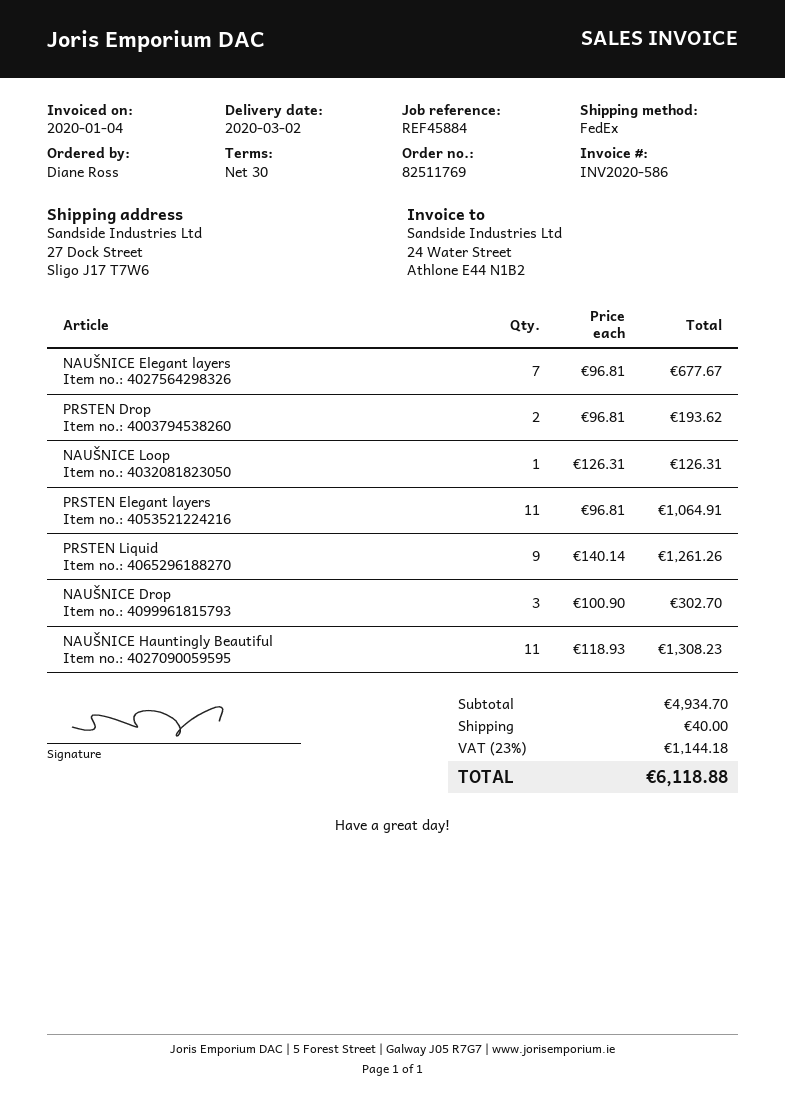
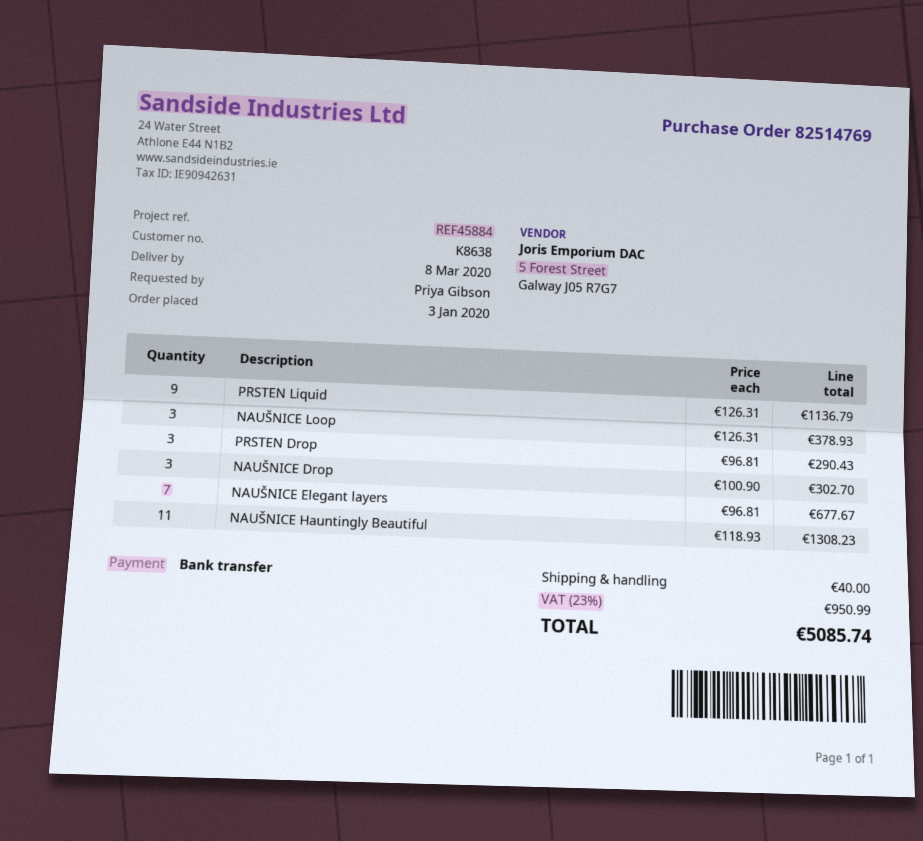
order number: 82511769 -> 82514769
delivery date: 2020-03-02 -> 2020-03-08
ordered by: Diane Ross -> Priya Gibson
PRSTEN Drop: 2 x 96.81 = 193.62 -> 3 x 96.81 = 290.43
NAUŠNICE Loop: 1 x 126.31 = 126.31 -> 3 x 126.31 = 378.93
PRSTEN Elegant layers: 11 x 96.81 = 1064.91 -> none
PRSTEN Liquid: 9 x 140.14 = 1261.26 -> 9 x 126.31 = 1136.79
tax: 23% = 1144.18 -> 23% = 950.99
total: 6118.88 -> 5085.74

